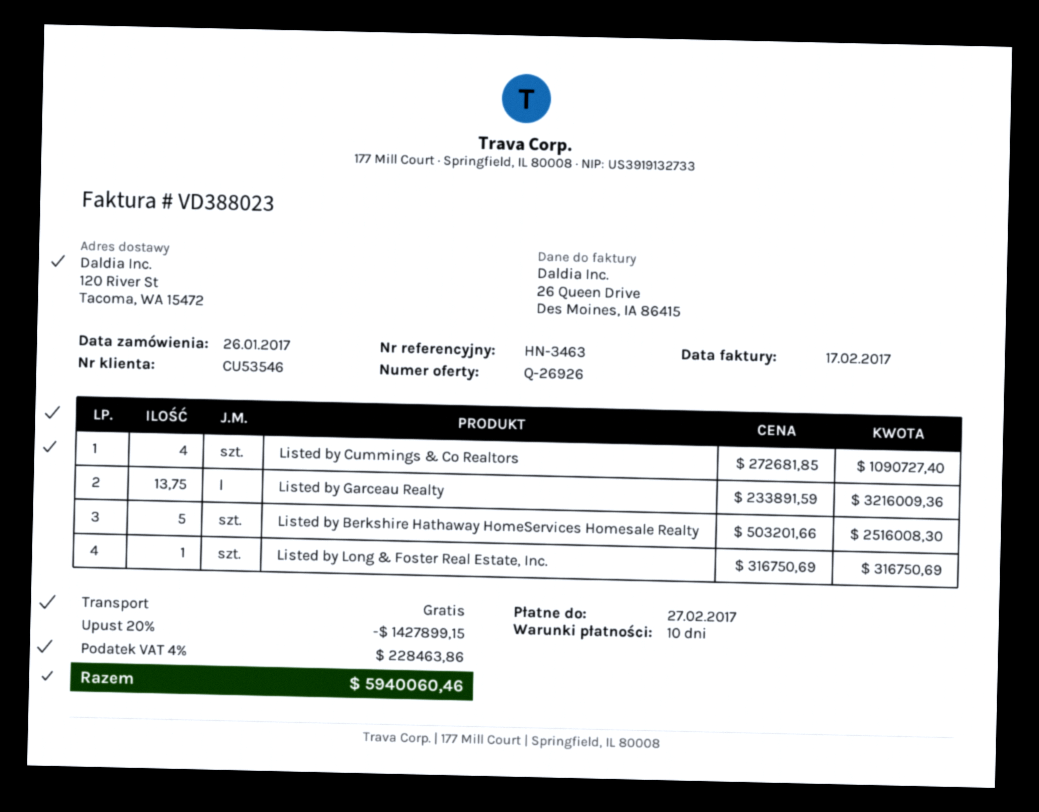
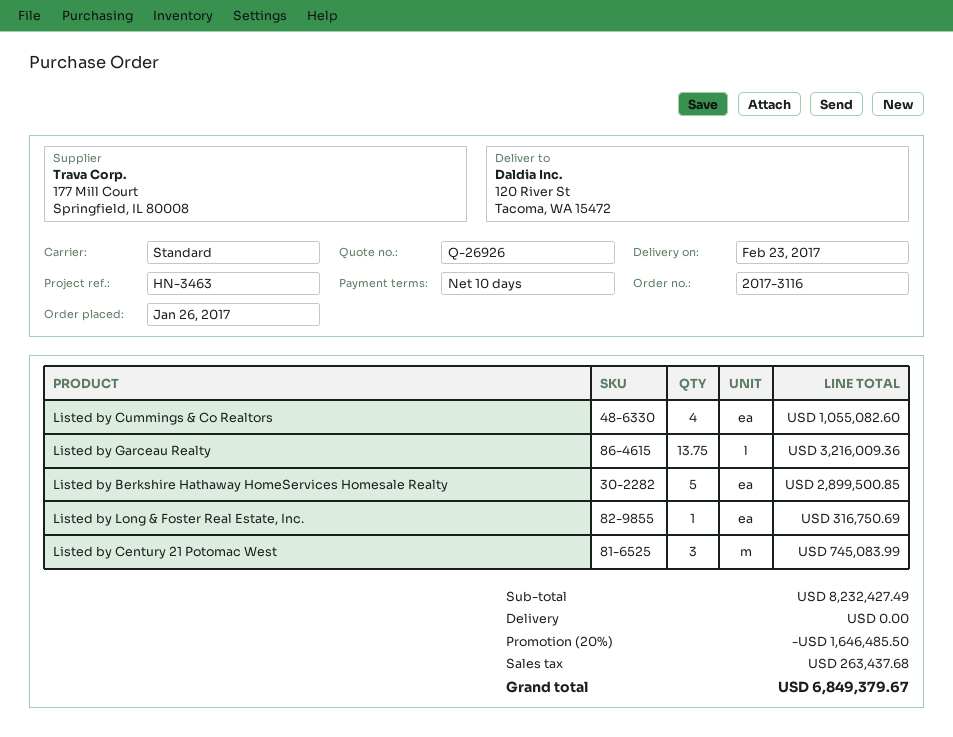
Listed by Cummings & Co Realtors: 4 for 1090727.40 -> 4 for 1055082.60
Listed by Berkshire Hathaway HomeServices Homesale Realty: 5 for 2516008.30 -> 5 for 2899500.85
Listed by Century 21 Potomac West: none -> 3 for 745083.99
discount: 20% = 1427899.15 -> 20% = 1646485.50
tax: 228463.86 -> 263437.68
total: 5940060.46 -> 6849379.67

